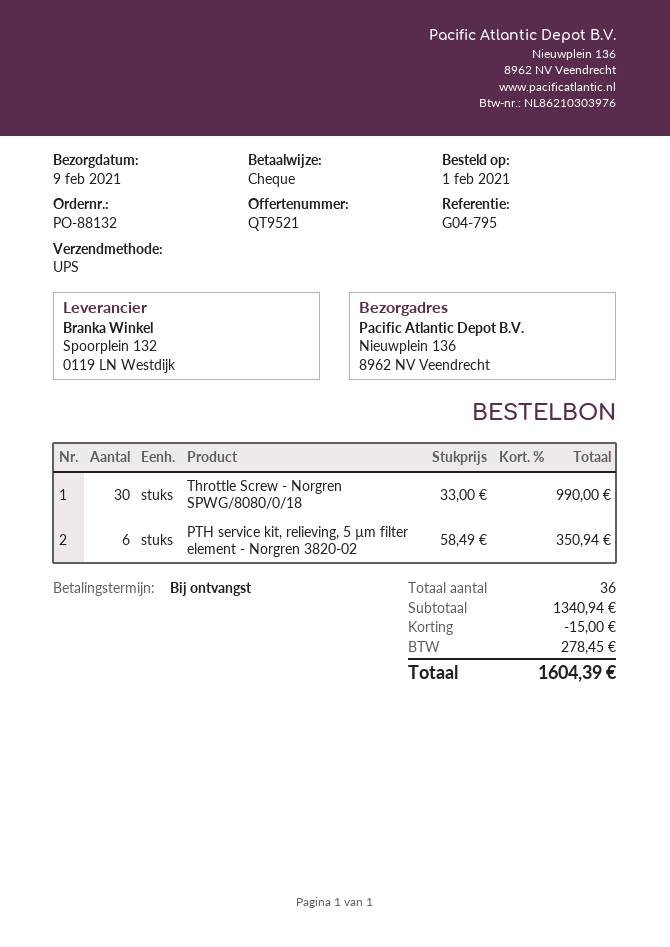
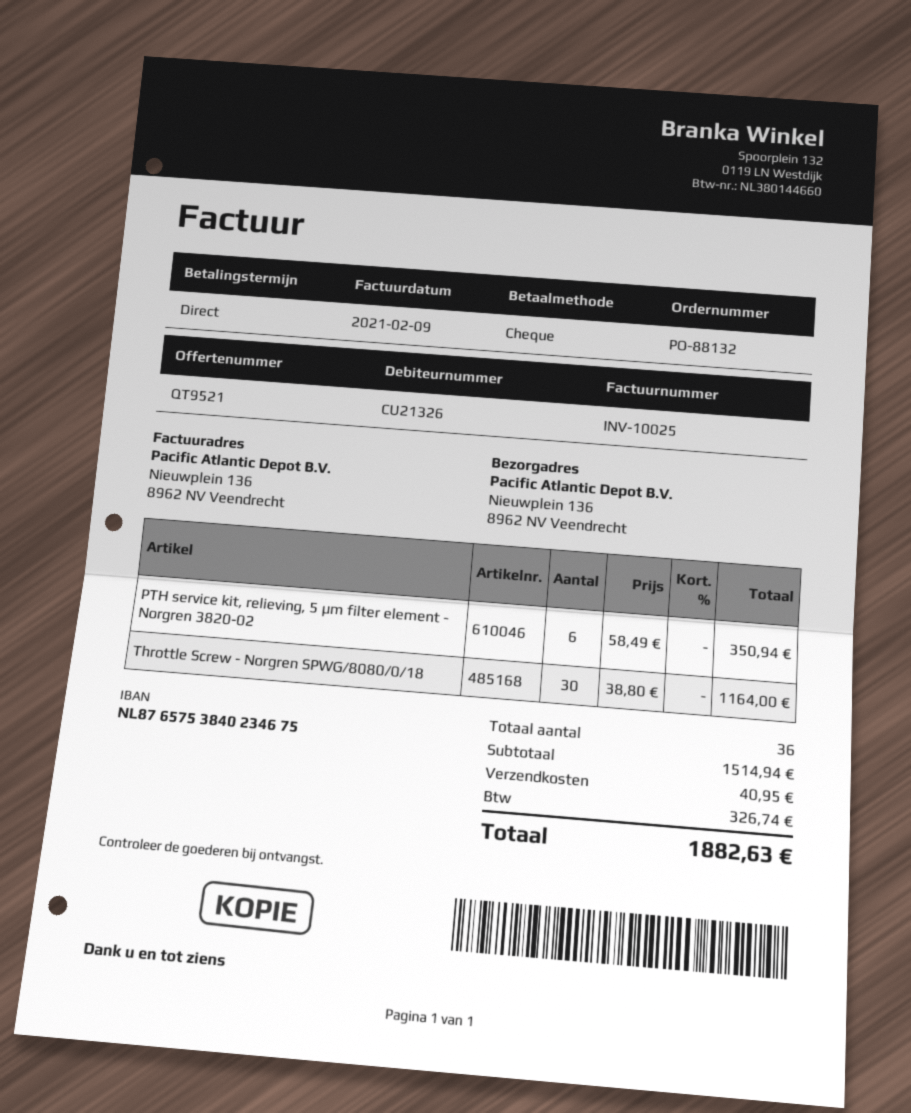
Throttle Screw - Norgren SPWG/8080/0/18: 30 x 33.00 = 990.00 -> 30 x 38.80 = 1164.00
subtotal: 1340.94 -> 1514.94
discount: 15.00 -> none
shipping: none -> 40.95
tax: 278.45 -> 326.74
total: 1604.39 -> 1882.63

